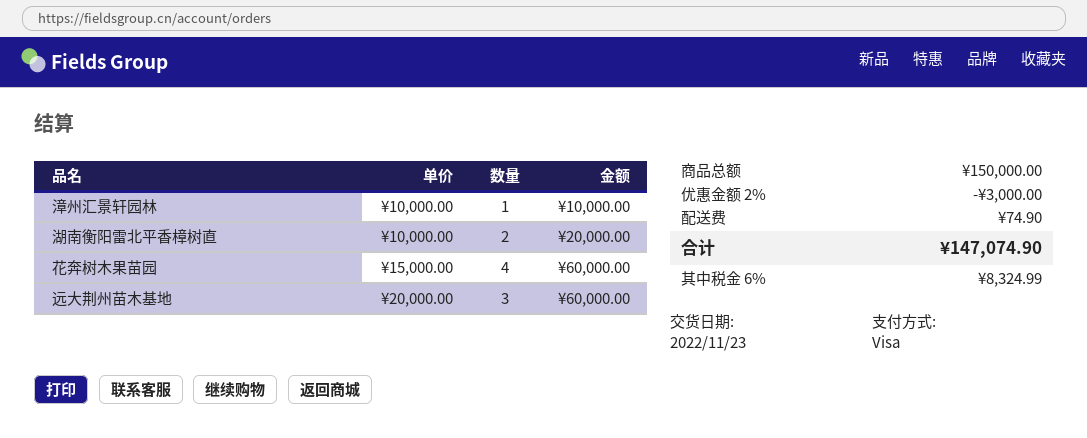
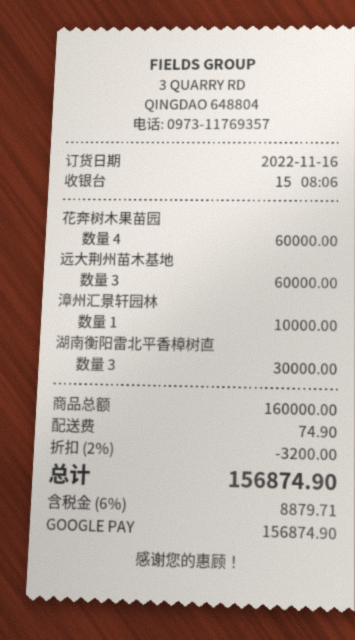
payment method: Visa -> Google Pay
湖南衡阳雷北平香樟树直: 2 for 20000.00 -> 3 for 30000.00
subtotal: 150000.00 -> 160000.00
discount: 2% = 3000.00 -> 2% = 3200.00
tax: 6% = 8324.99 -> 6% = 8879.71
total: 147074.90 -> 156874.90

